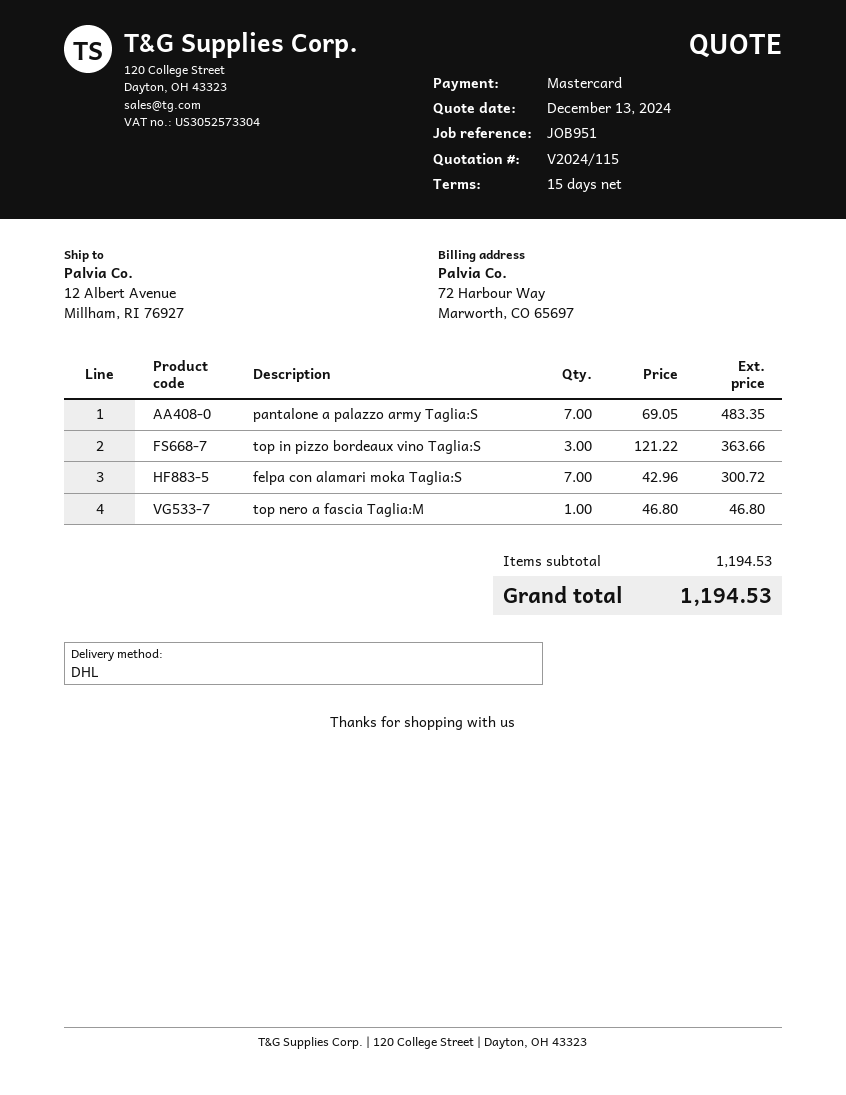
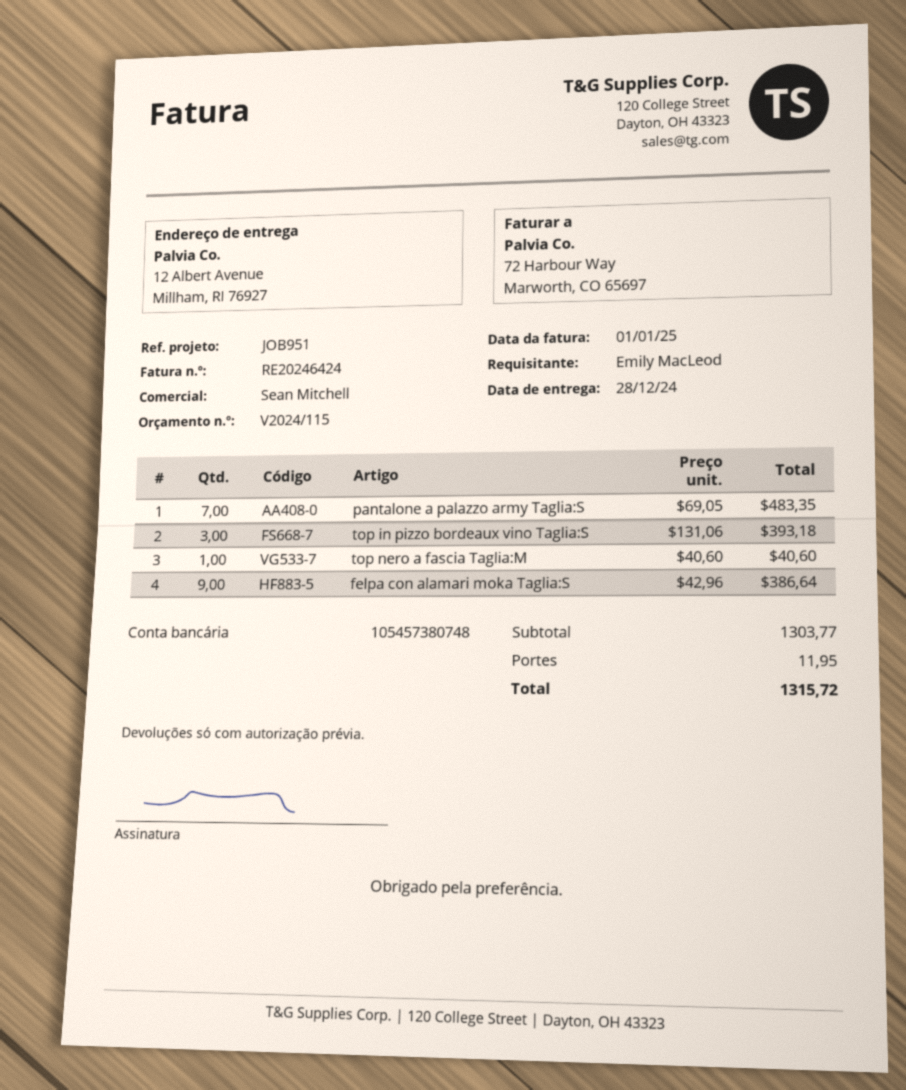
top in pizzo bordeaux vino Taglia:S: 3 x 121.22 = 363.66 -> 3 x 131.06 = 393.18
felpa con alamari moka Taglia:S: 7 x 42.96 = 300.72 -> 9 x 42.96 = 386.64
top nero a fascia Taglia:M: 1 x 46.80 = 46.80 -> 1 x 40.60 = 40.60
subtotal: 1194.53 -> 1303.77
shipping: none -> 11.95
total: 1194.53 -> 1315.72

